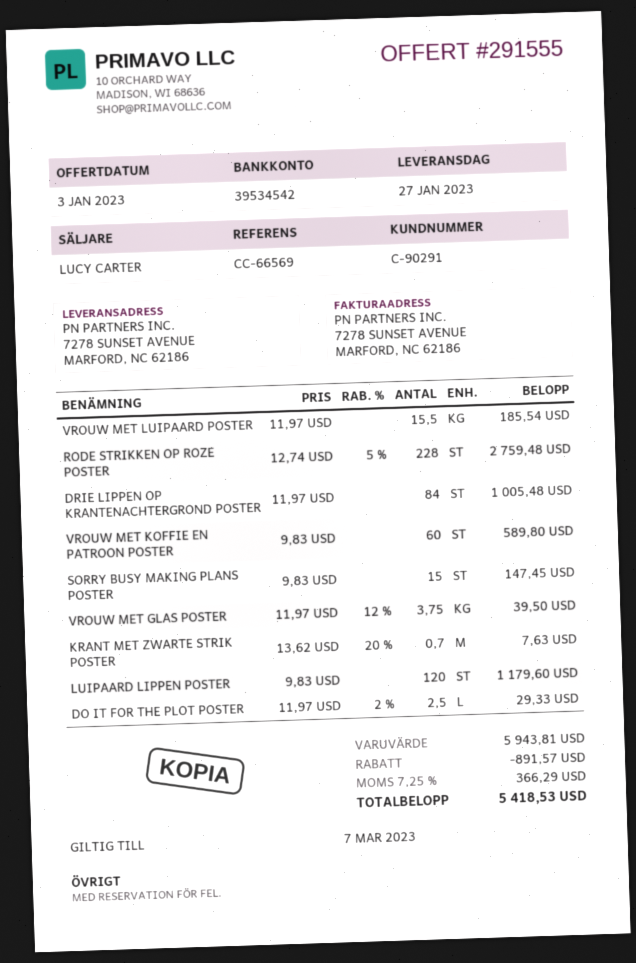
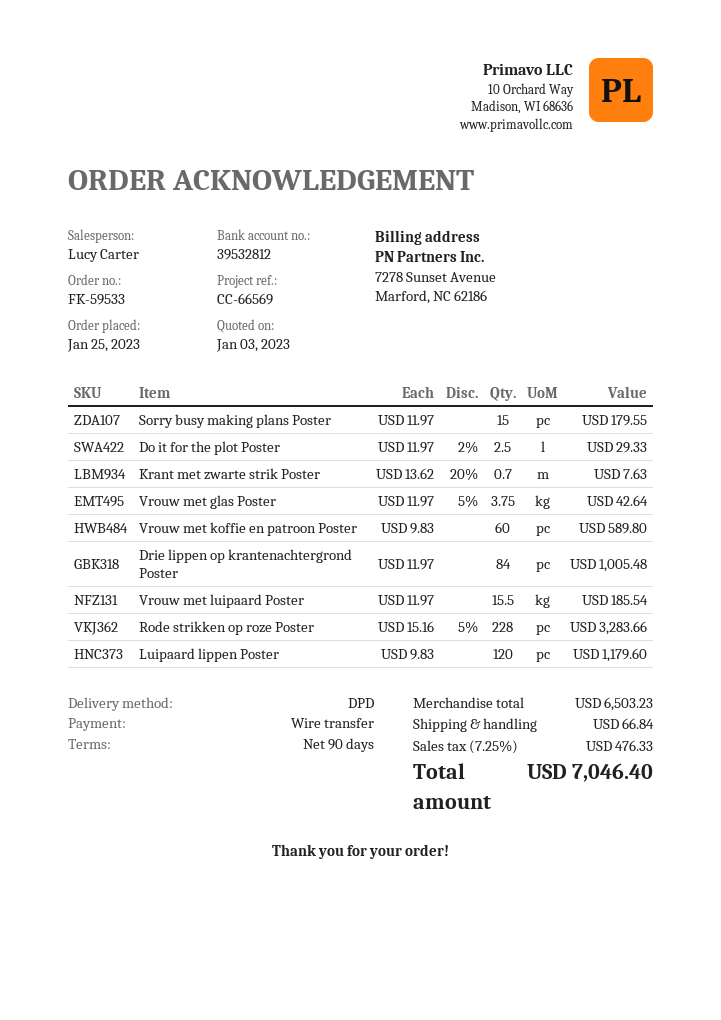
bank account: 39534542 -> 39532812
RODE STRIKKEN OP ROZE POSTER: 228 x 12.74 - 5% = 2759.48 -> 228 x 15.16 - 5% = 3283.66
SORRY BUSY MAKING PLANS POSTER: 15 x 9.83 = 147.45 -> 15 x 11.97 = 179.55
VROUW MET GLAS POSTER: 3.75 x 11.97 - 12% = 39.50 -> 3.75 x 11.97 - 5% = 42.64
subtotal: 5943.81 -> 6503.23
discount: 891.57 -> none
shipping: none -> 66.84
tax: 7.25% = 366.29 -> 7.25% = 476.33
total: 5418.53 -> 7046.40

